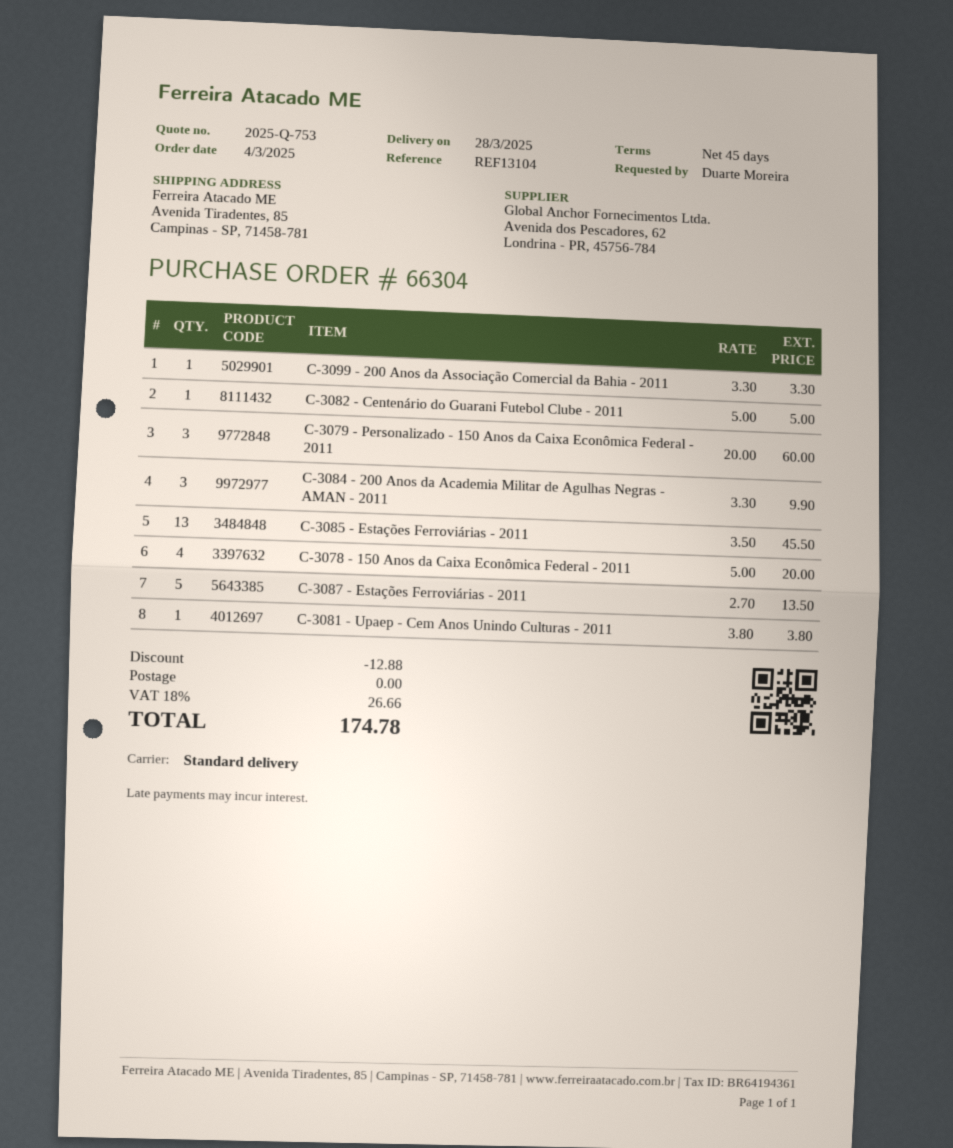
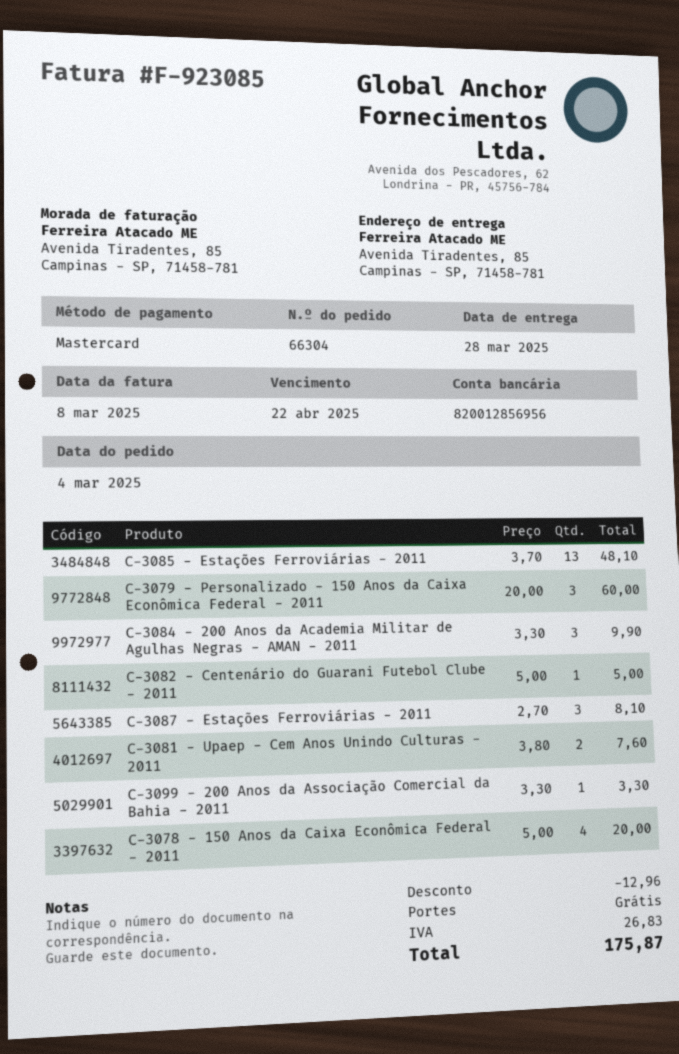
C-3085 - Estações Ferroviárias - 2011: 13 x 3.50 = 45.50 -> 13 x 3.70 = 48.10
C-3087 - Estações Ferroviárias - 2011: 5 x 2.70 = 13.50 -> 3 x 2.70 = 8.10
C-3081 - Upaep - Cem Anos Unindo Culturas - 2011: 1 x 3.80 = 3.80 -> 2 x 3.80 = 7.60
discount: 12.88 -> 12.96
tax: 26.66 -> 26.83
total: 174.78 -> 175.87

